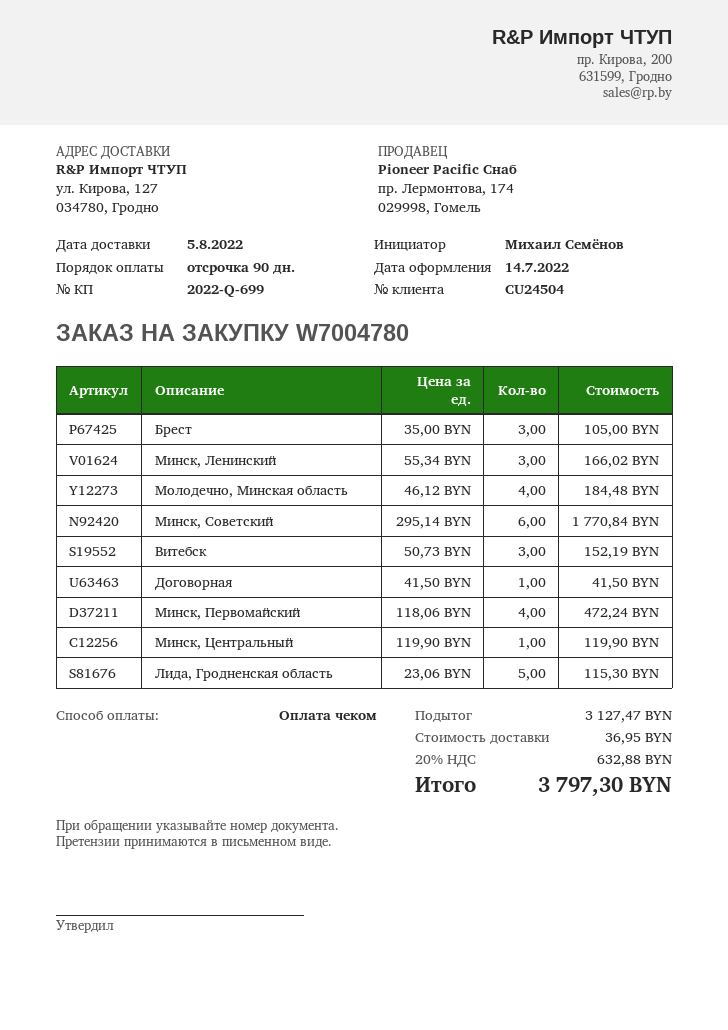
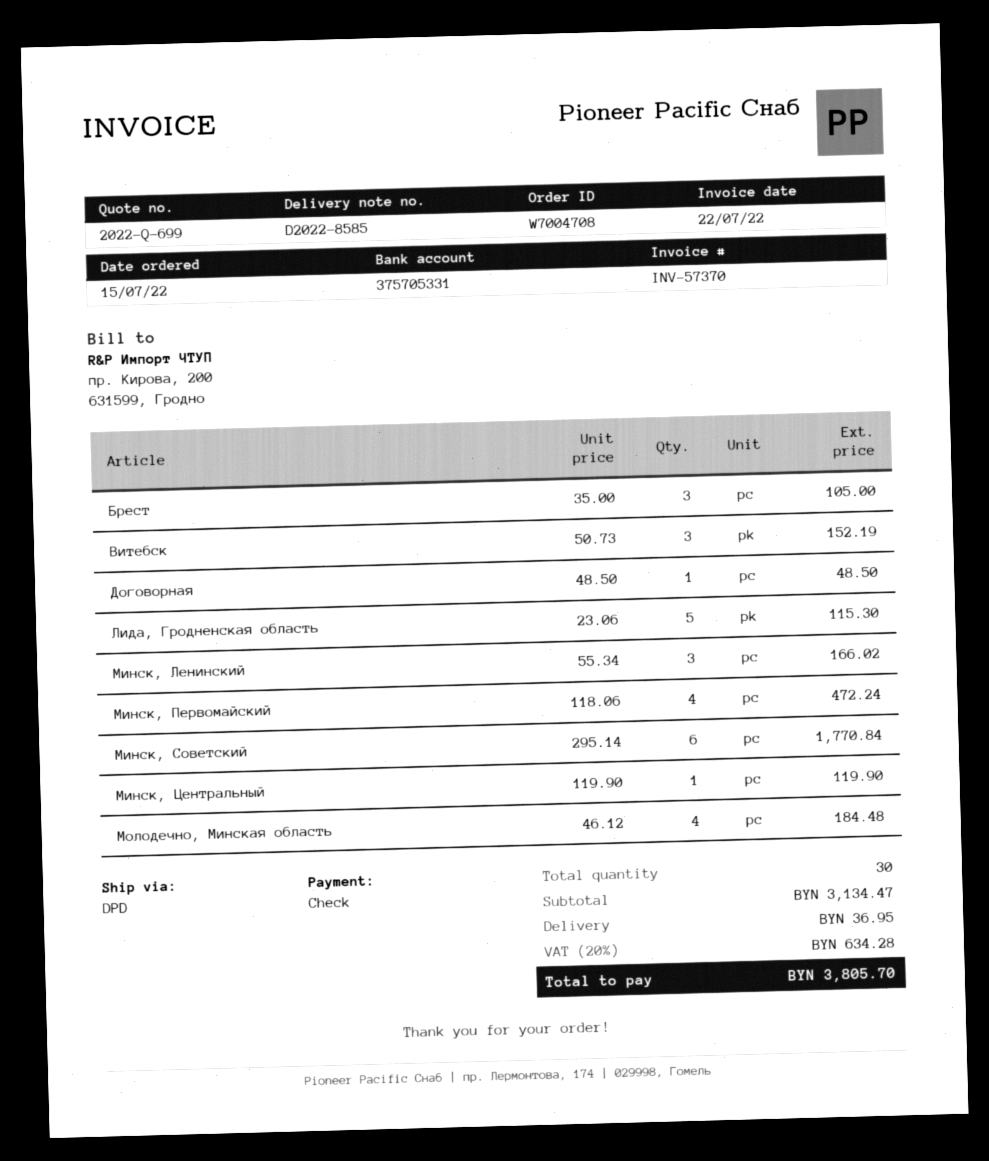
order number: W7004780 -> W7004708
order date: 2022-07-14 -> 2022-07-15
Договорная: 1 x 41.50 = 41.50 -> 1 x 48.50 = 48.50
subtotal: 3127.47 -> 3134.47
tax: 20% = 632.88 -> 20% = 634.28
total: 3797.30 -> 3805.70

